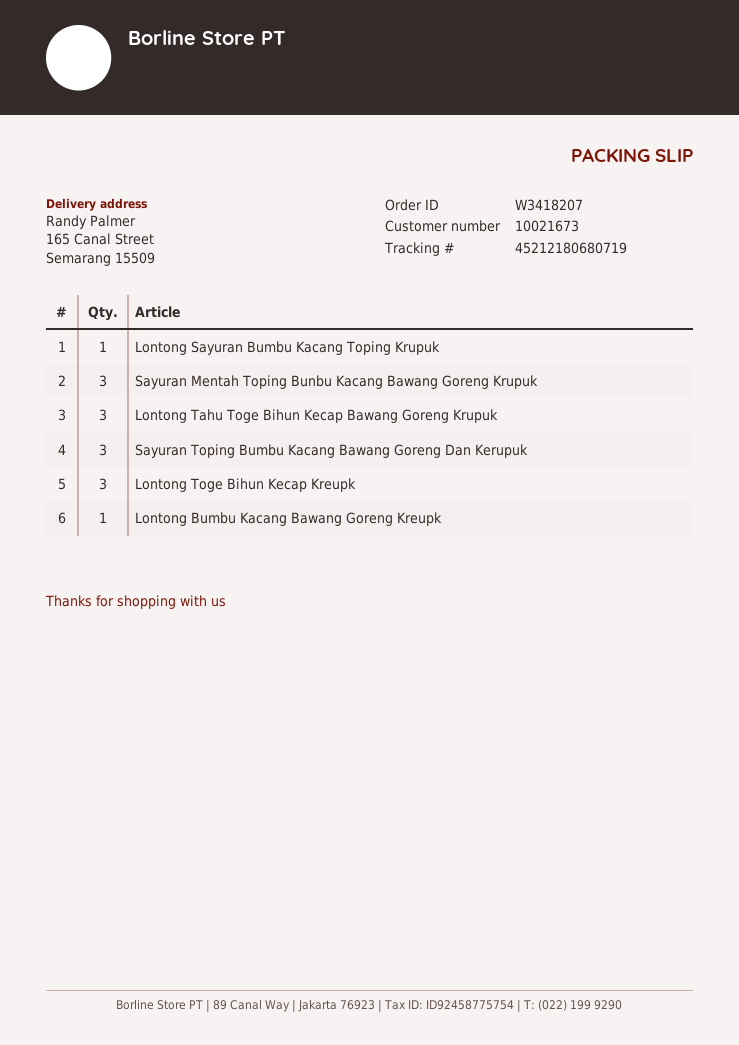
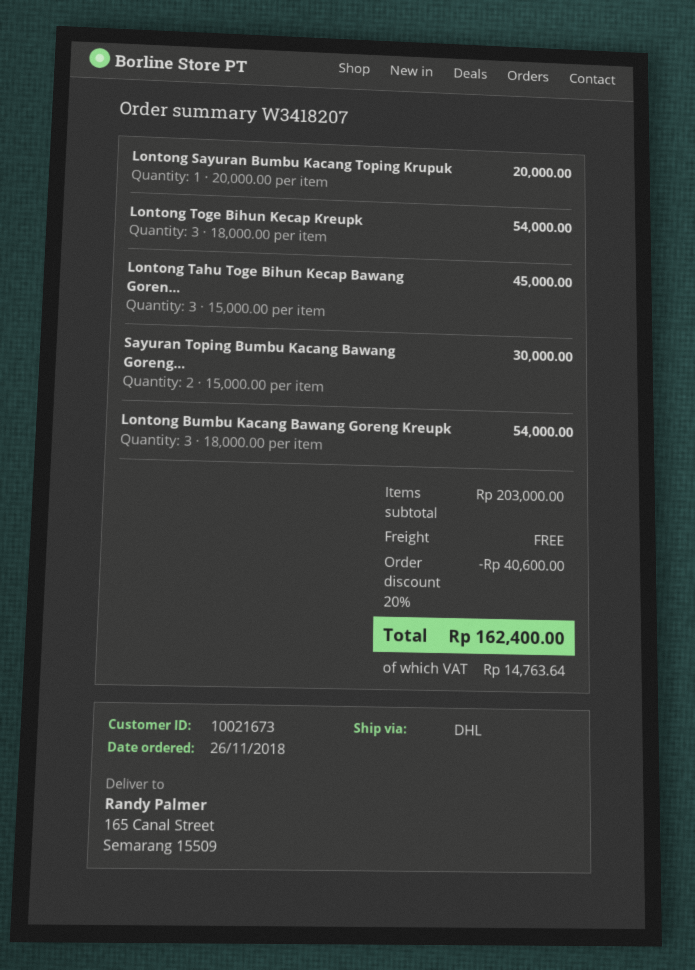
Sayuran Mentah Toping Bunbu Kacang Bawang Goreng Krupuk: 3 -> none
Sayuran Toping Bumbu Kacang Bawang Goreng Dan Kerupuk: 3 -> 2
Lontong Bumbu Kacang Bawang Goreng Kreupk: 1 -> 3

